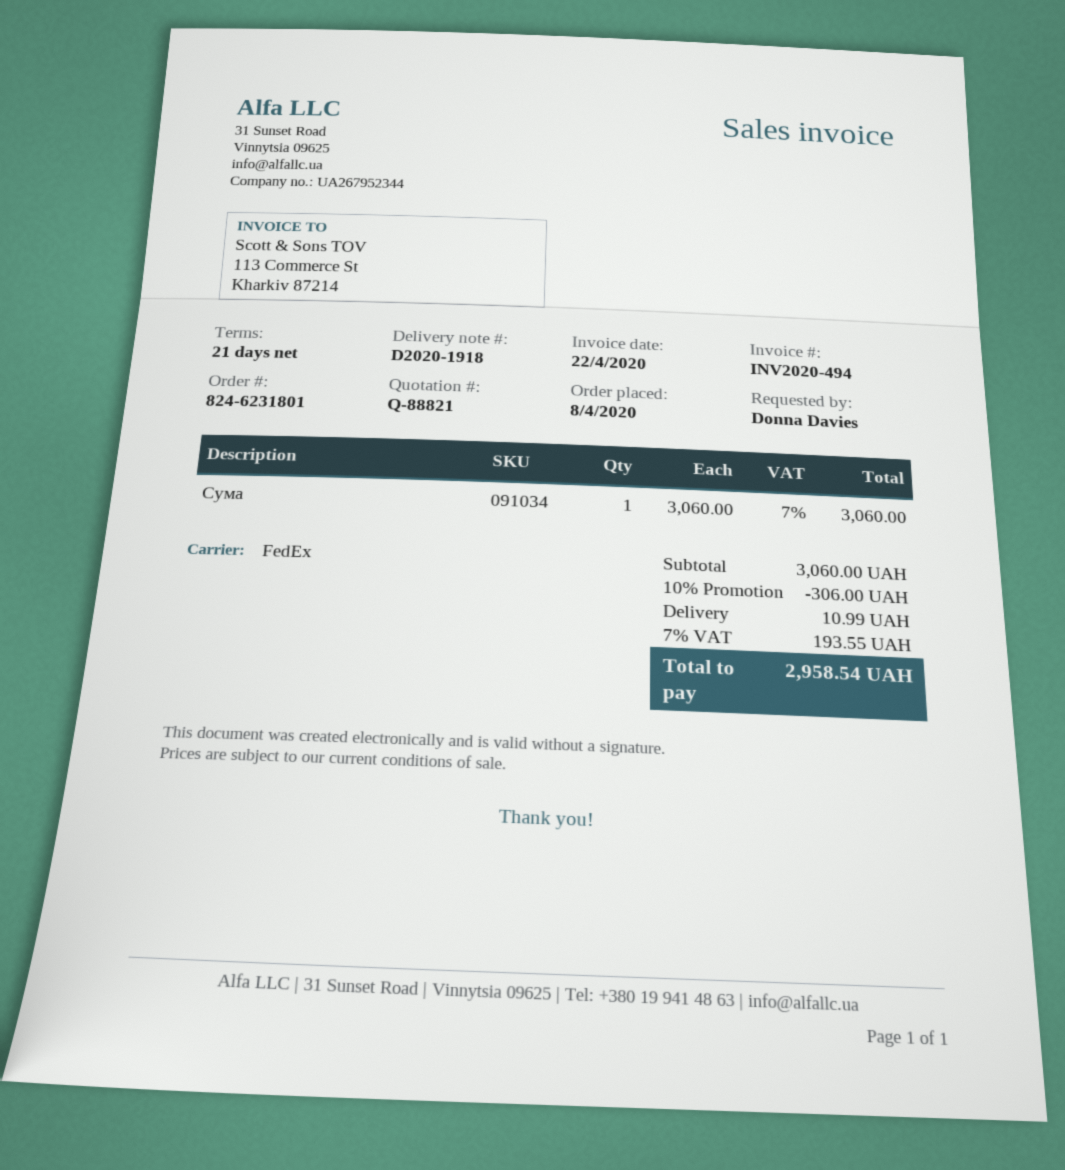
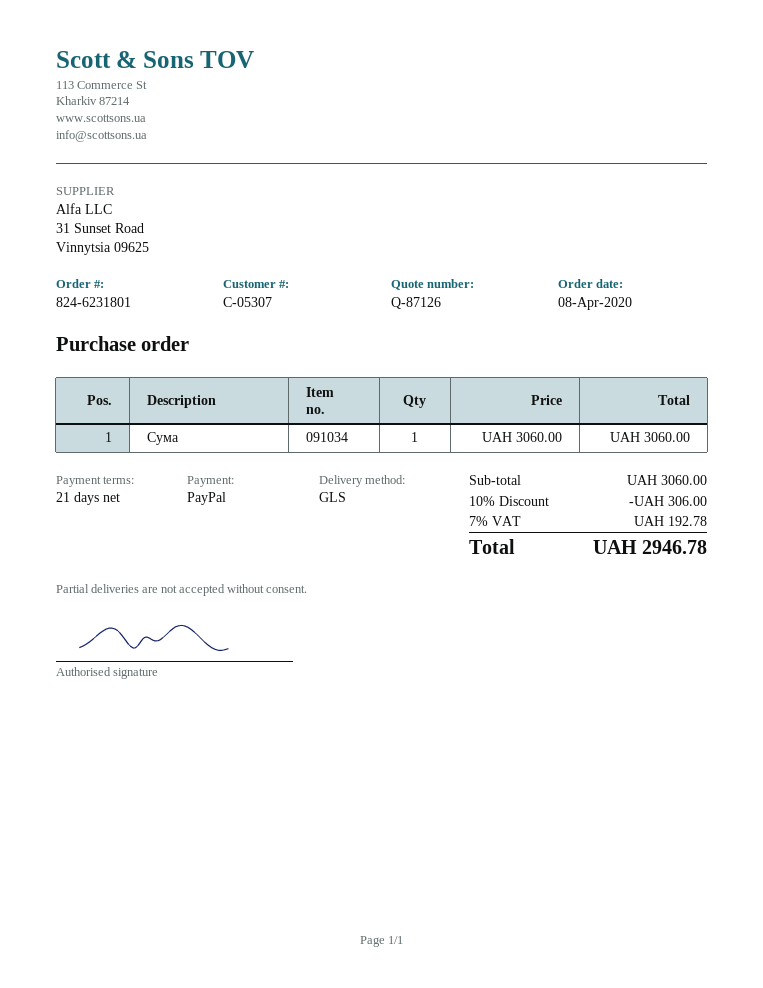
quote number: Q-88821 -> Q-87126
shipping method: FedEx -> GLS
shipping: 10.99 -> none
tax: 7% = 193.55 -> 7% = 192.78
total: 2958.54 -> 2946.78

